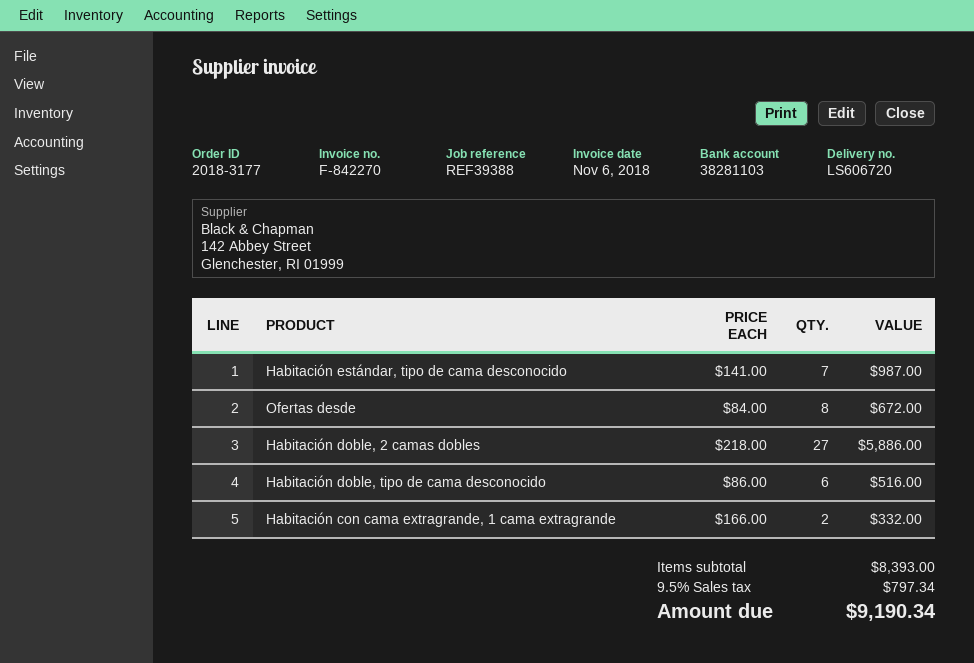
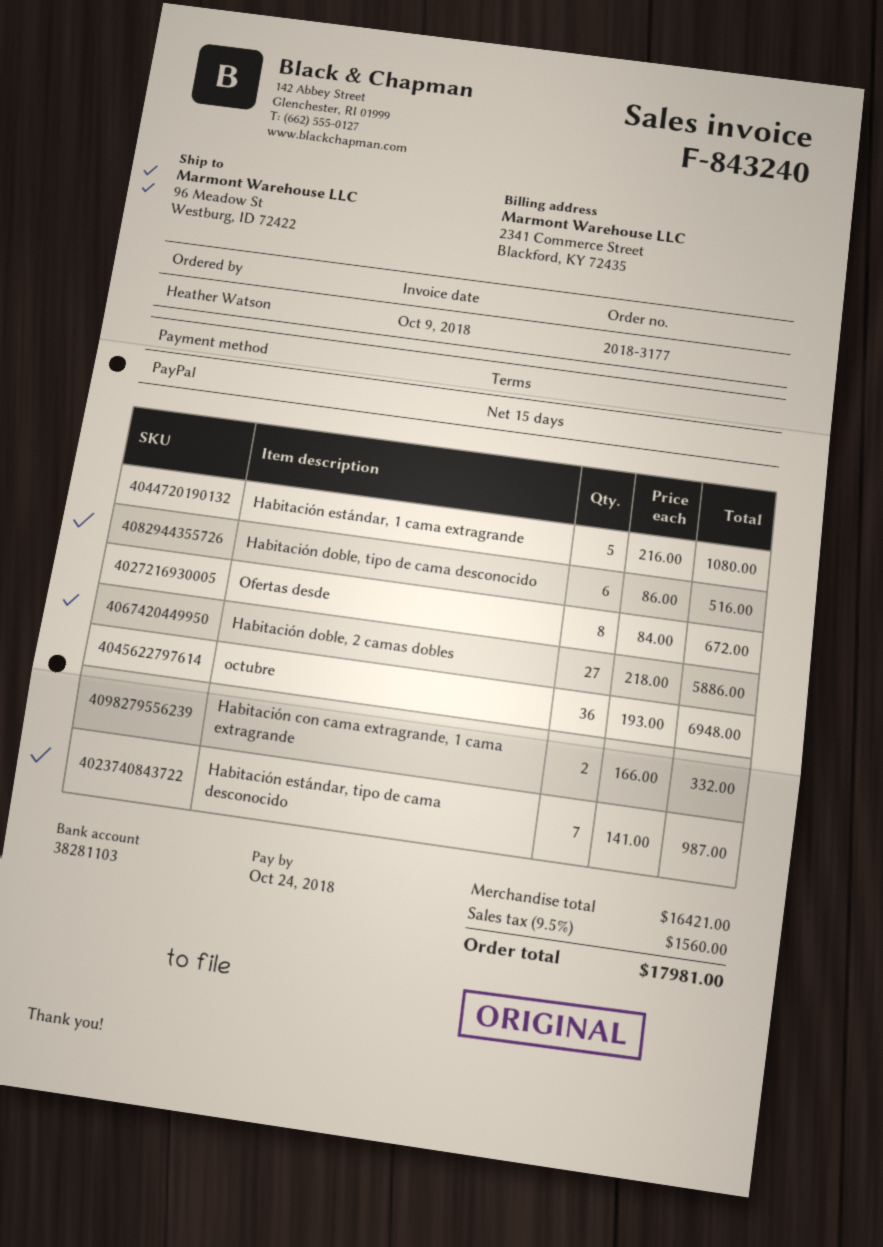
invoice number: F-842270 -> F-843240
invoice date: 2018-11-06 -> 2018-10-09
Habitación estándar, 1 cama extragrande: none -> 5 x 216.00 = 1080.00
octubre: none -> 36 x 193.00 = 6948.00
subtotal: 8393.00 -> 16421.00
tax: 9.5% = 797.34 -> 9.5% = 1560.00
total: 9190.34 -> 17981.00

